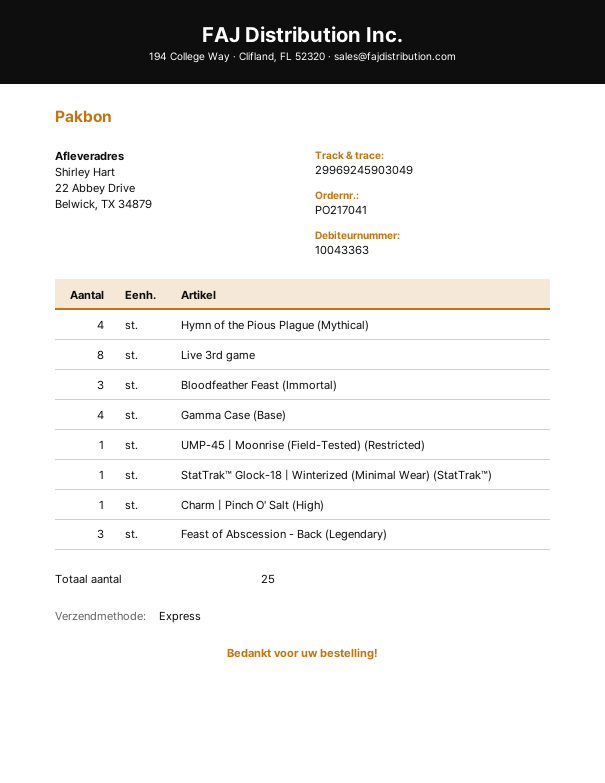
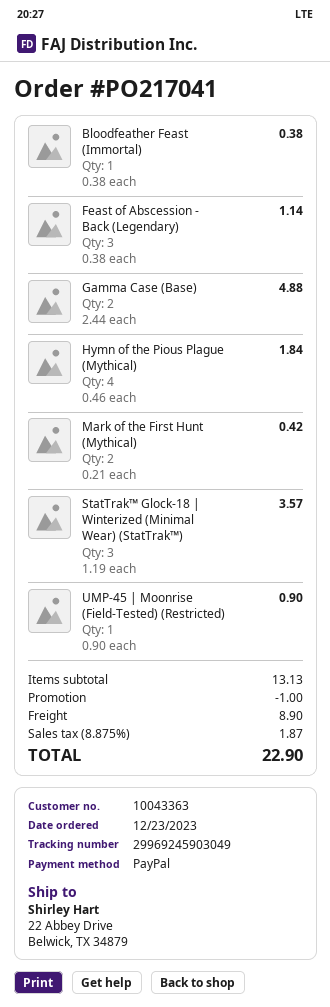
Live 3rd game: 8 -> none
Bloodfeather Feast (Immortal): 3 -> 1
Gamma Case (Base): 4 -> 2
StatTrak™ Glock-18 | Winterized (Minimal Wear) (StatTrak™): 1 -> 3
Charm | Pinch O' Salt (High): 1 -> none
Mark of the First Hunt (Mythical): none -> 2

